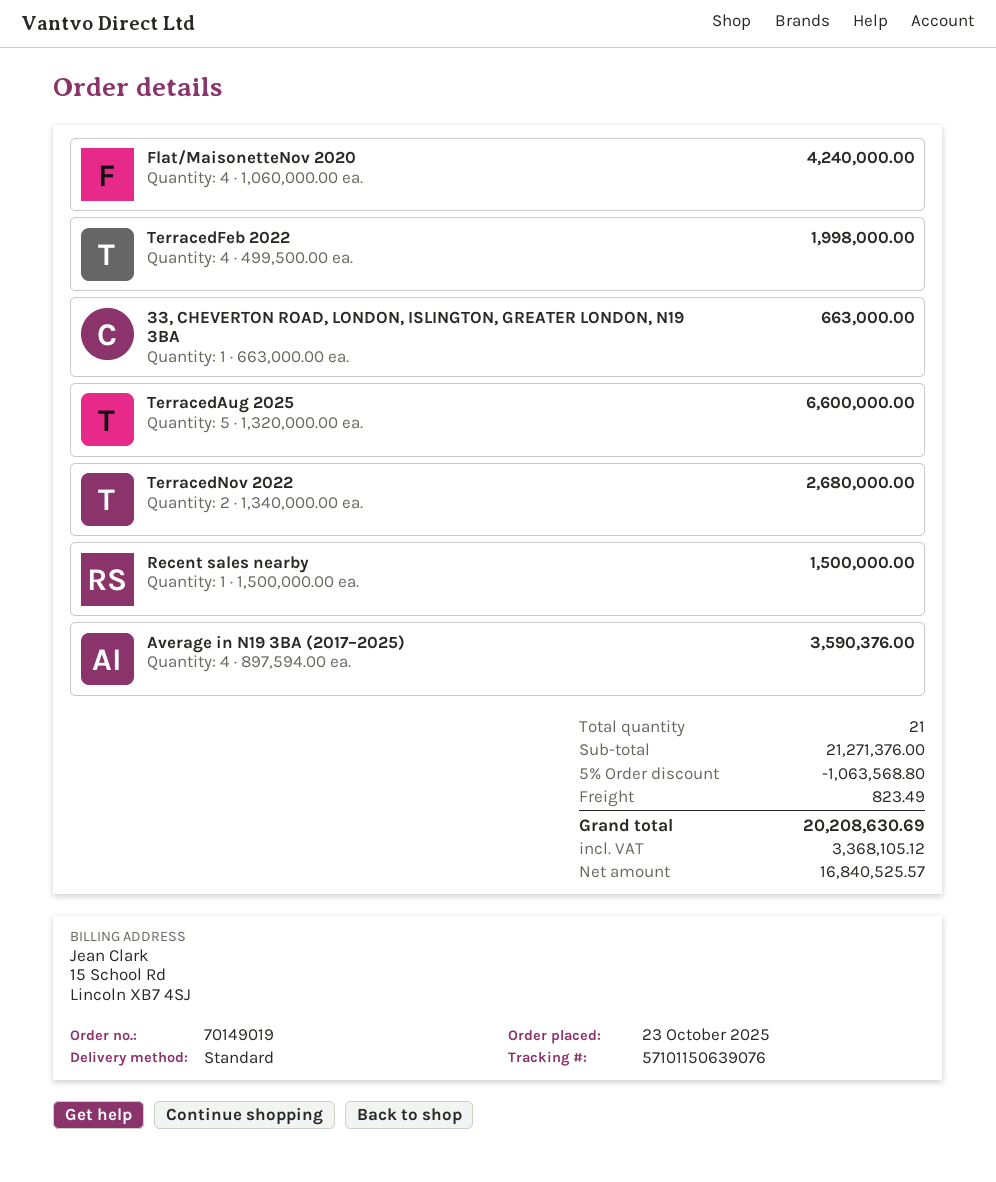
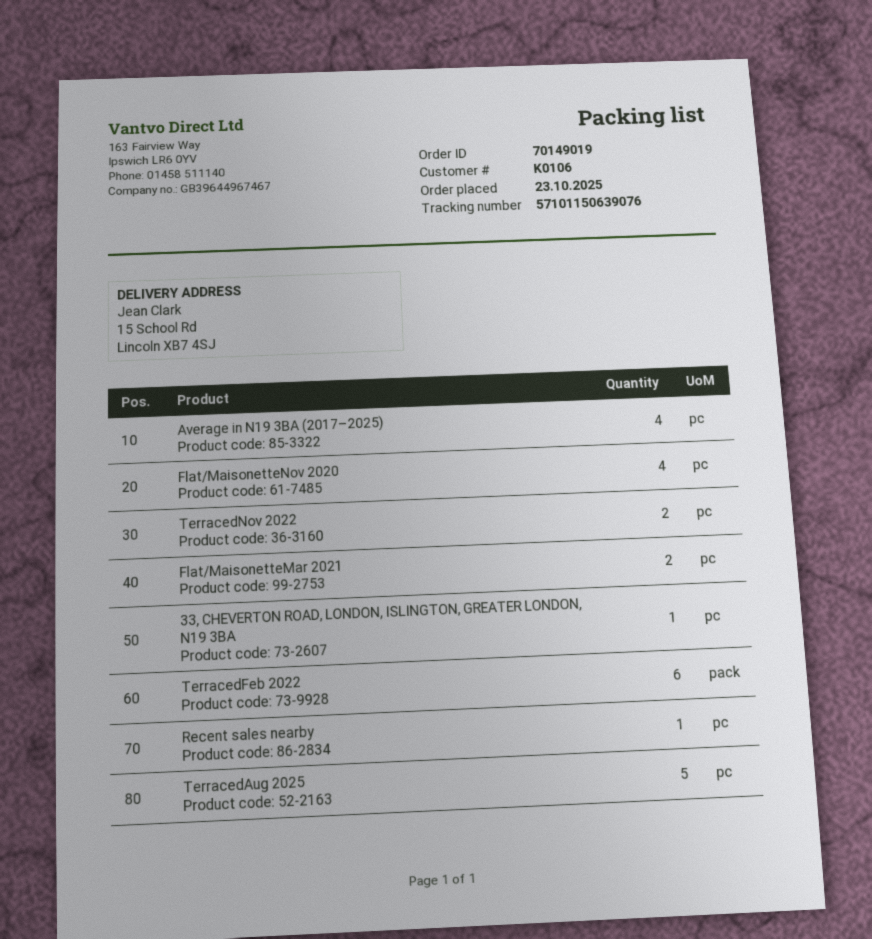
TerracedFeb 2022: 4 -> 6
Flat/MaisonetteMar 2021: none -> 2

